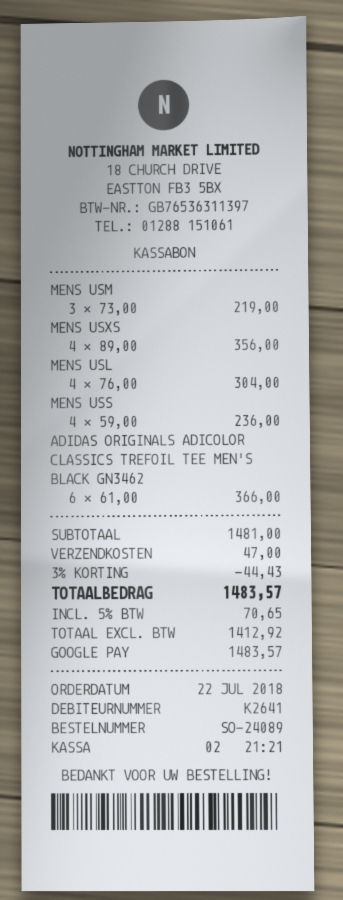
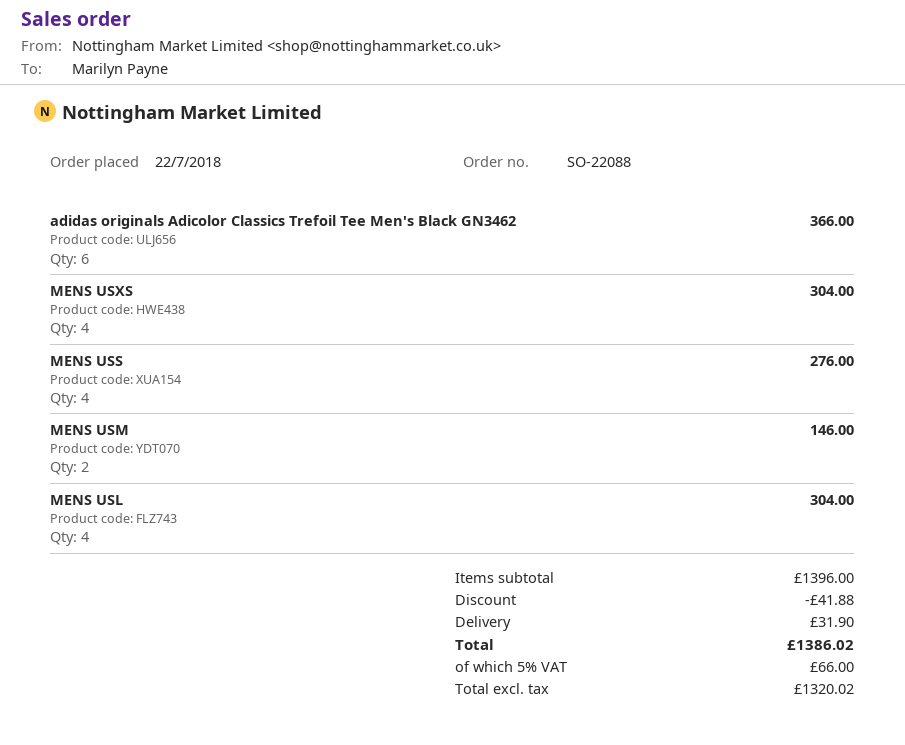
order number: SO-24089 -> SO-22088
MENS USM: 3 for 219.00 -> 2 for 146.00
MENS USXS: 4 for 356.00 -> 4 for 304.00
MENS USS: 4 for 236.00 -> 4 for 276.00
subtotal: 1481.00 -> 1396.00
discount: 44.43 -> 41.88
shipping: 47.00 -> 31.90
net: 1412.92 -> 1320.02
tax: 5% = 70.65 -> 5% = 66.00
total: 1483.57 -> 1386.02

